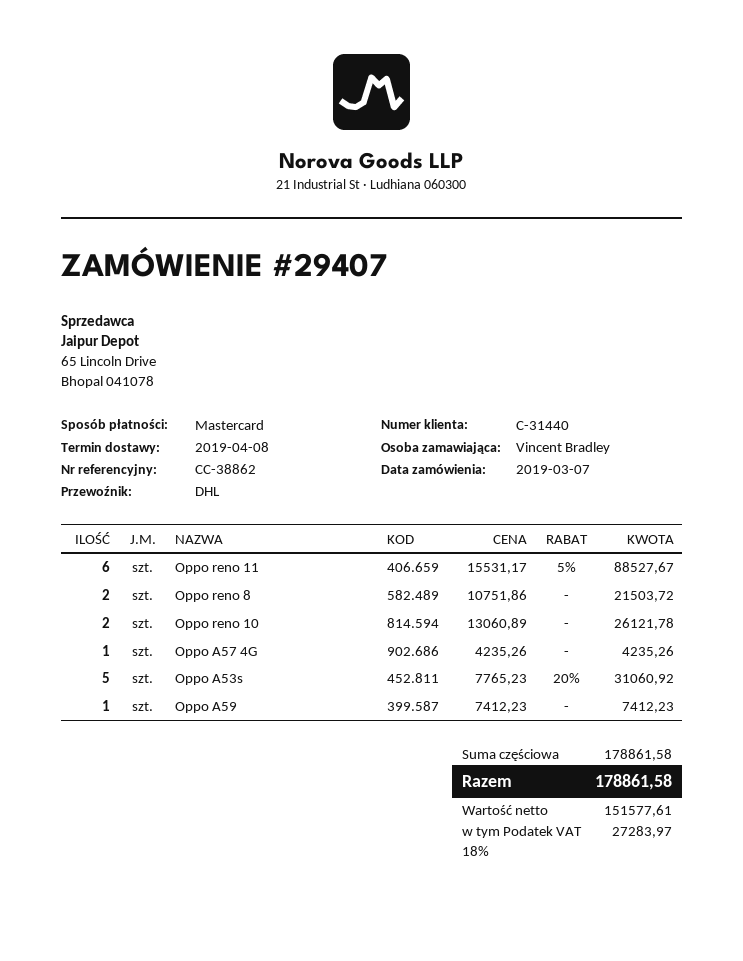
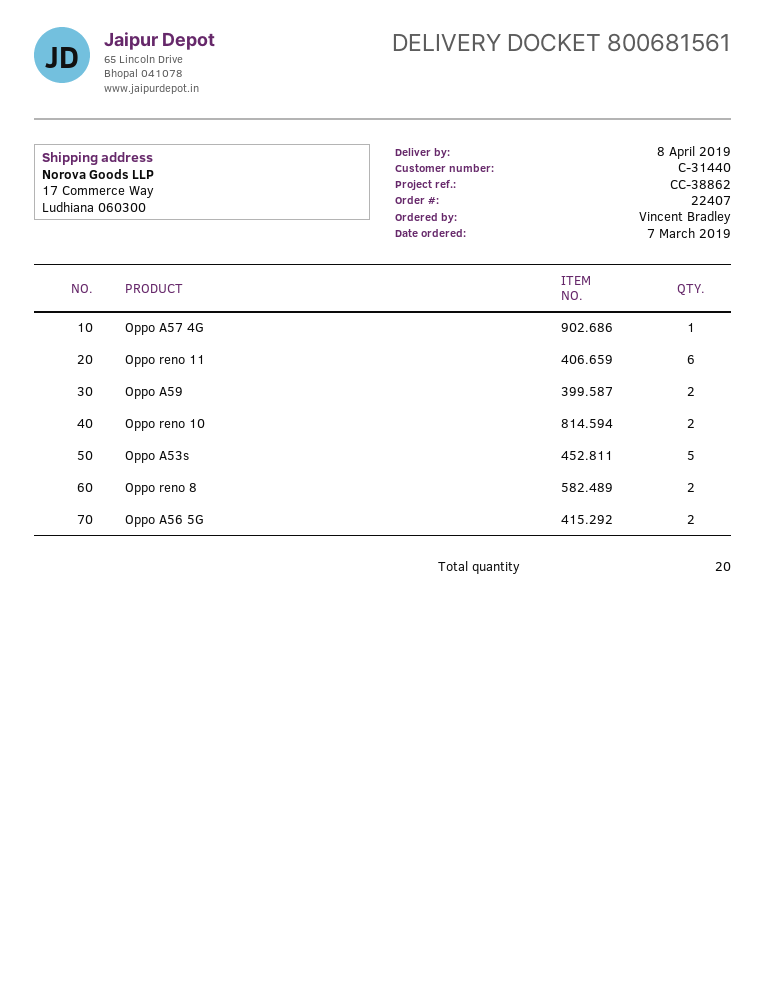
order number: 29407 -> 22407
Oppo A59: 1 -> 2
Oppo A56 5G: none -> 2

